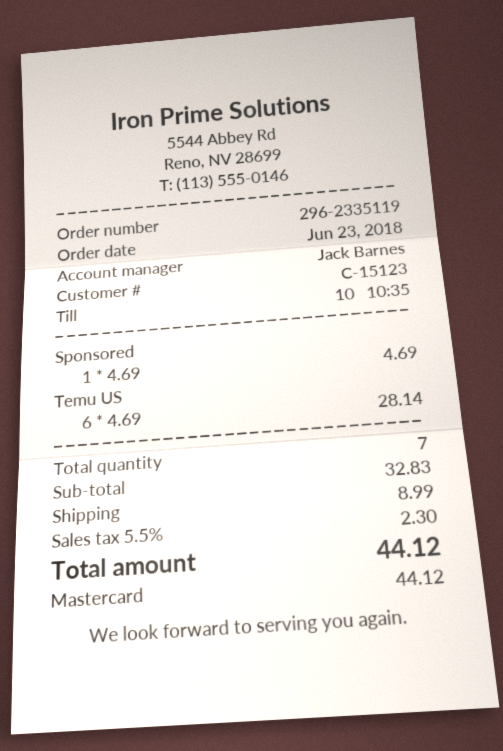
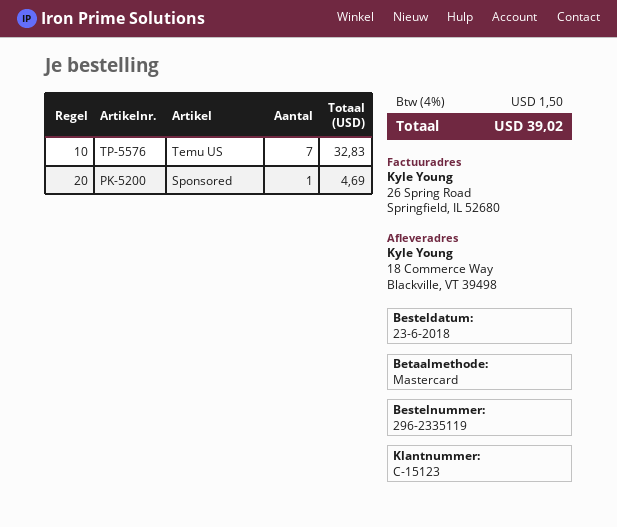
Temu US: 6 for 28.14 -> 7 for 32.83
shipping: 8.99 -> none
tax: 5.5% = 2.30 -> 4% = 1.50
total: 44.12 -> 39.02

